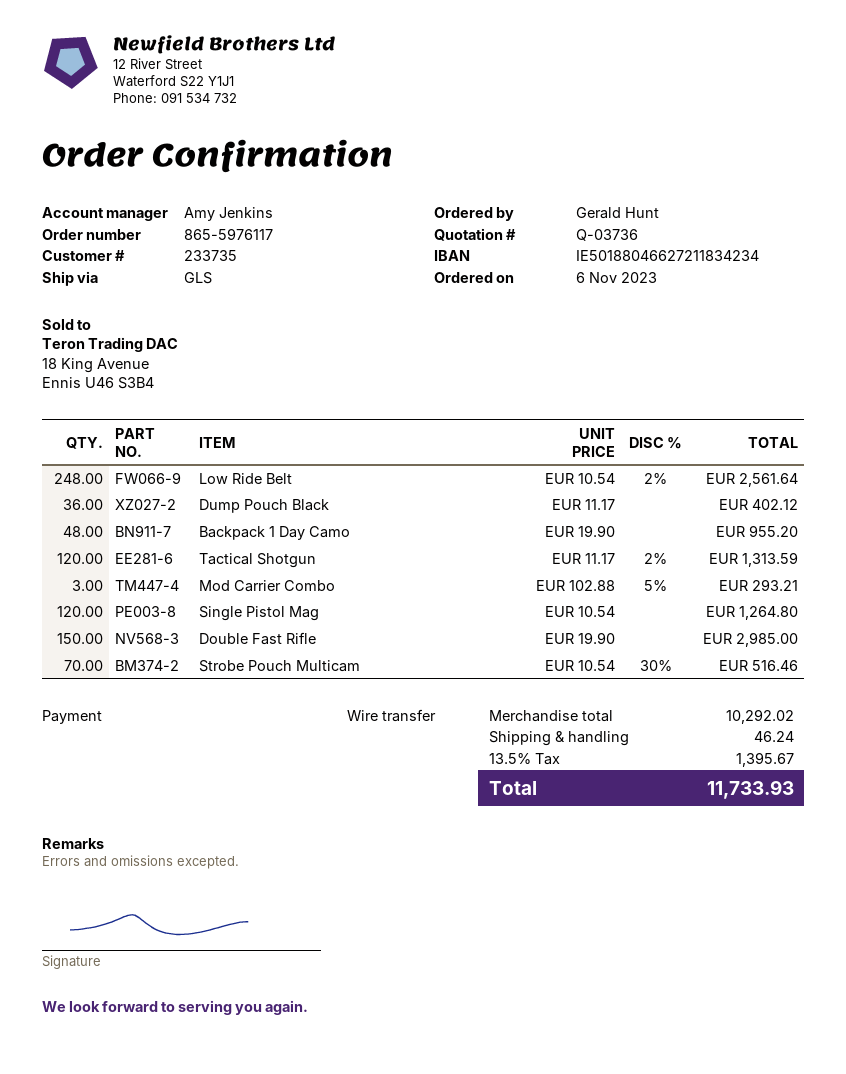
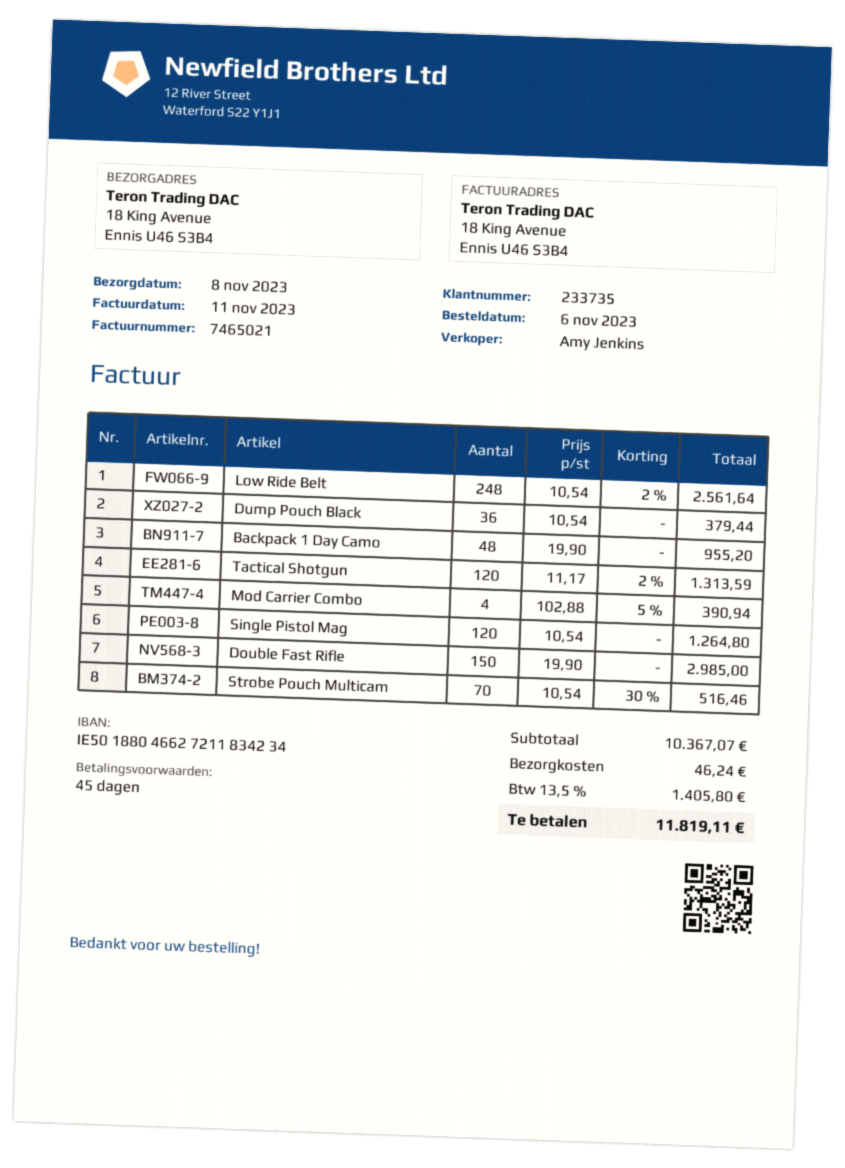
Dump Pouch Black: 36 x 11.17 = 402.12 -> 36 x 10.54 = 379.44
Mod Carrier Combo: 3 x 102.88 - 5% = 293.21 -> 4 x 102.88 - 5% = 390.94
subtotal: 10292.02 -> 10367.07
tax: 13.5% = 1395.67 -> 13.5% = 1405.80
total: 11733.93 -> 11819.11

